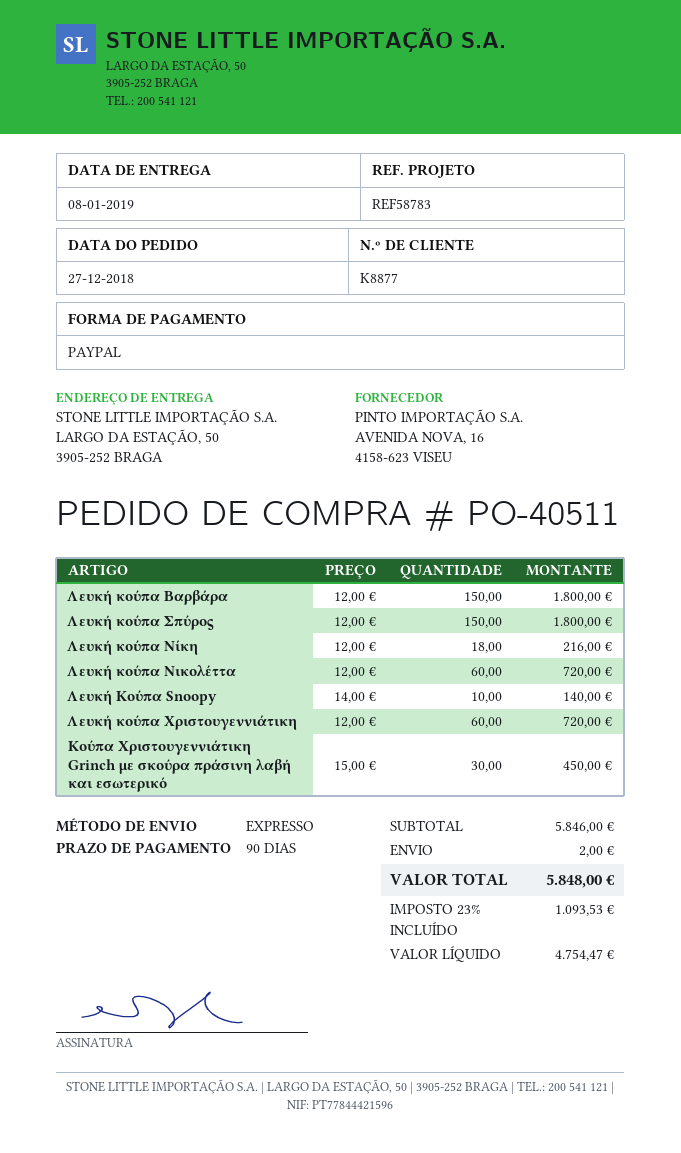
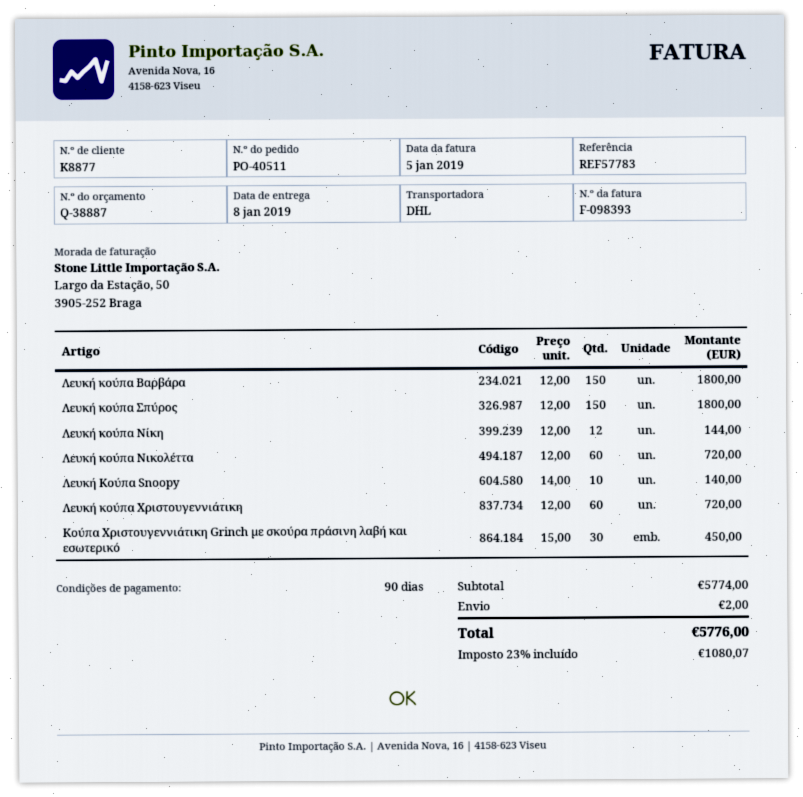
reference: REF58783 -> REF57783
shipping method: express -> DHL
Λευκή κούπα Νίκη: 18 x 12.00 = 216.00 -> 12 x 12.00 = 144.00
subtotal: 5846.00 -> 5774.00
tax: 23% = 1093.53 -> 23% = 1080.07
total: 5848.00 -> 5776.00

